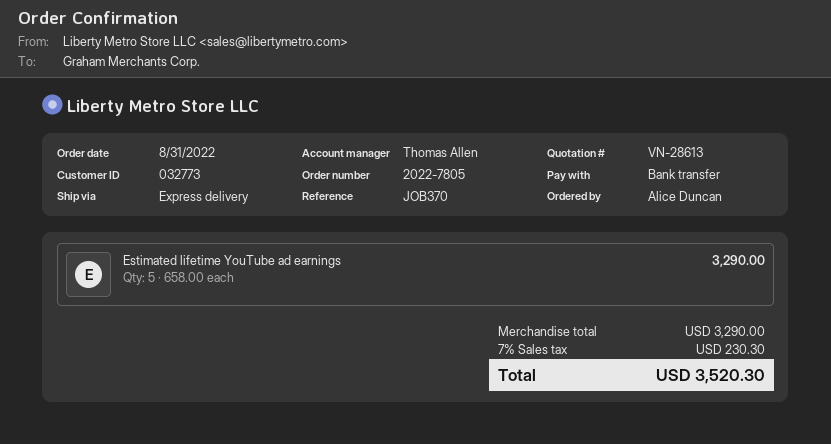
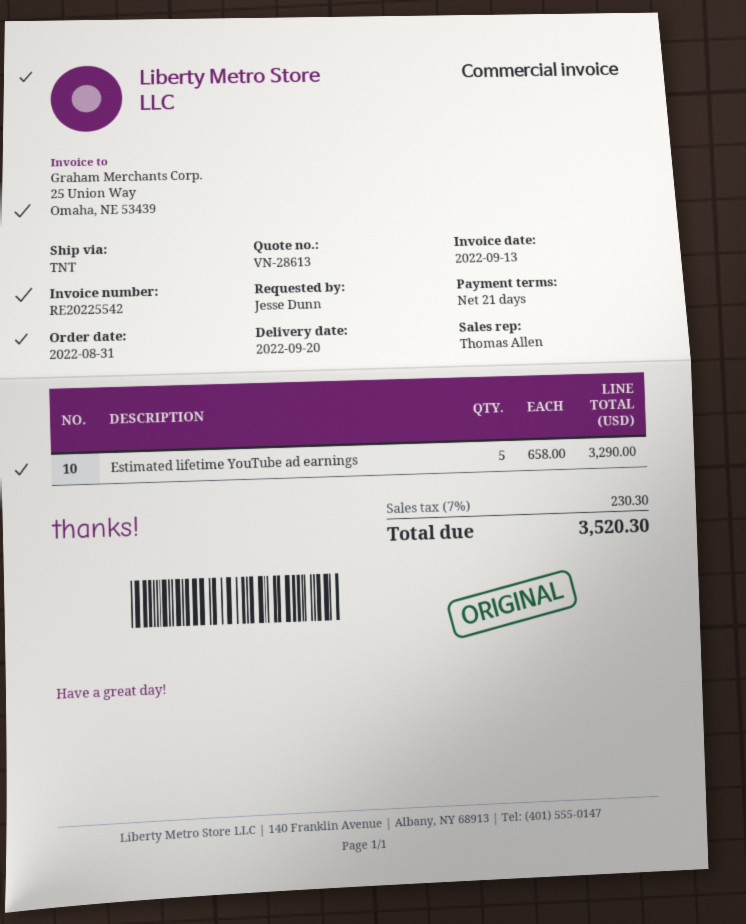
ordered by: Alice Duncan -> Jesse Dunn
shipping method: express -> TNT

